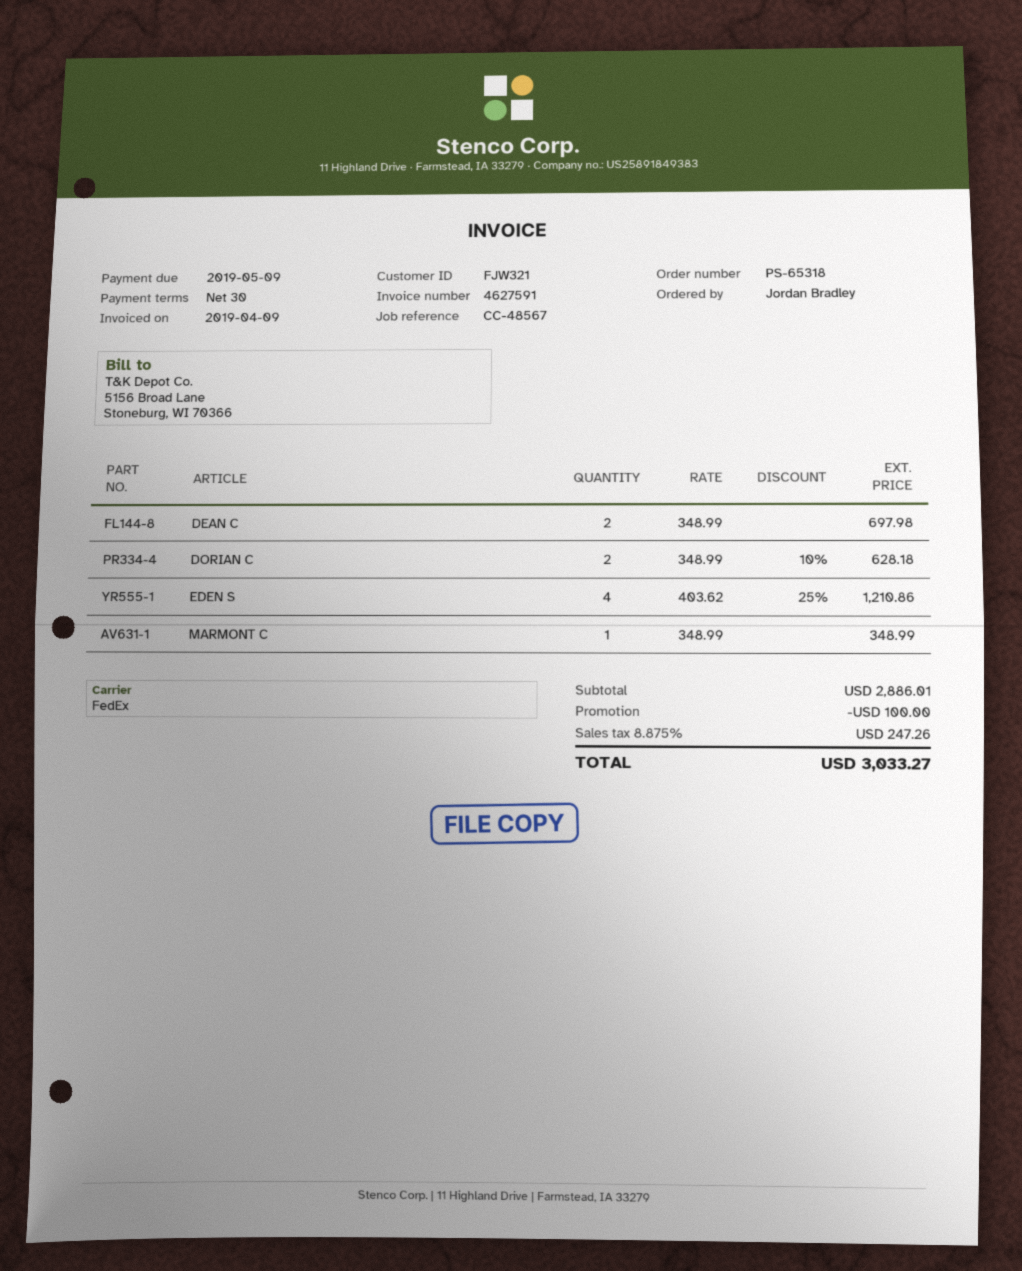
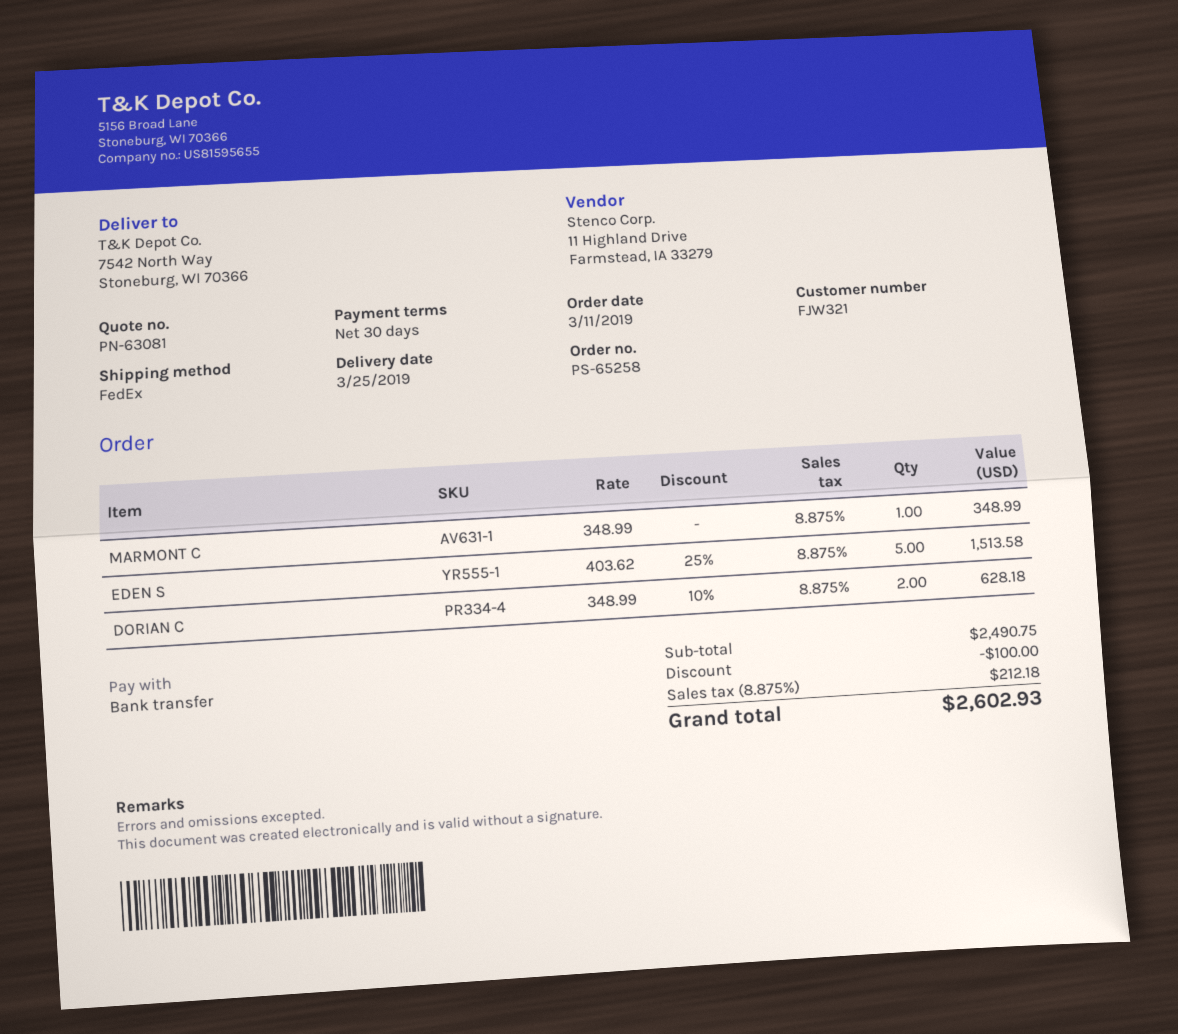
order number: PS-65318 -> PS-65258
DEAN C: 2 x 348.99 = 697.98 -> none
EDEN S: 4 x 403.62 - 25% = 1210.86 -> 5 x 403.62 - 25% = 1513.58
subtotal: 2886.01 -> 2490.75
tax: 8.875% = 247.26 -> 8.875% = 212.18
total: 3033.27 -> 2602.93

